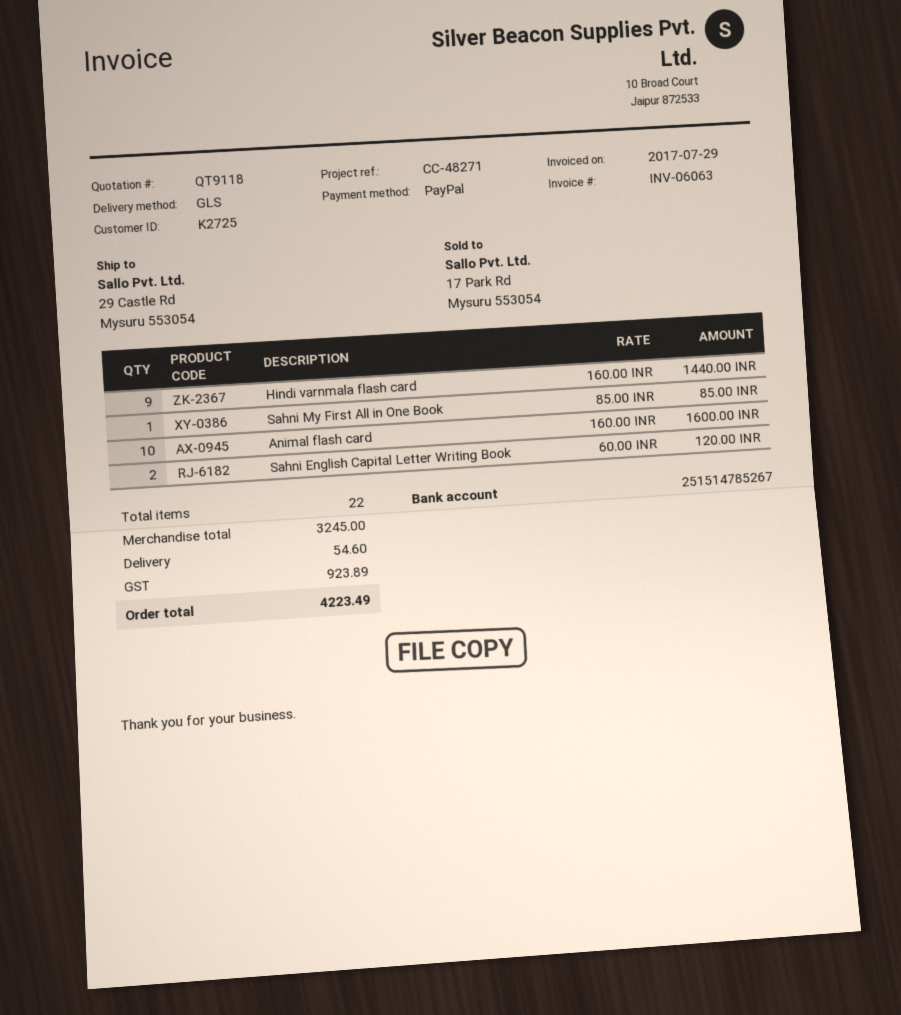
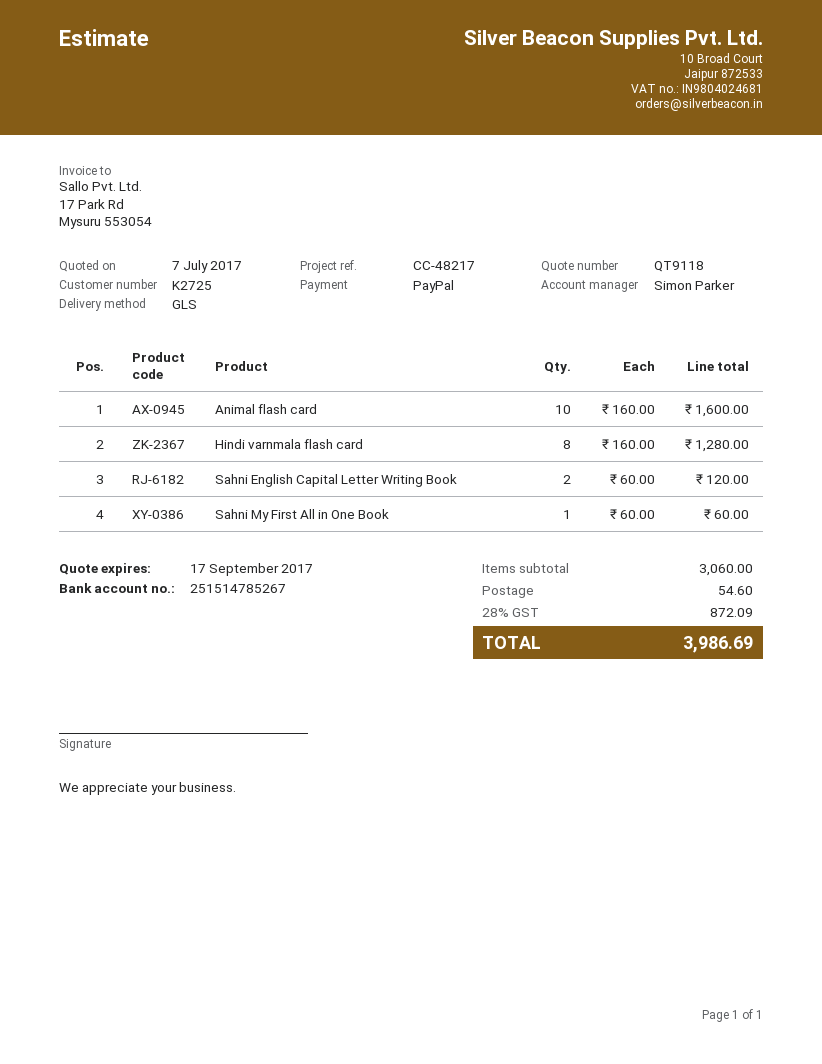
reference: CC-48271 -> CC-48217
Hindi varnmala flash card: 9 x 160.00 = 1440.00 -> 8 x 160.00 = 1280.00
Sahni My First All in One Book: 1 x 85.00 = 85.00 -> 1 x 60.00 = 60.00
subtotal: 3245.00 -> 3060.00
tax: 923.89 -> 872.09
total: 4223.49 -> 3986.69

